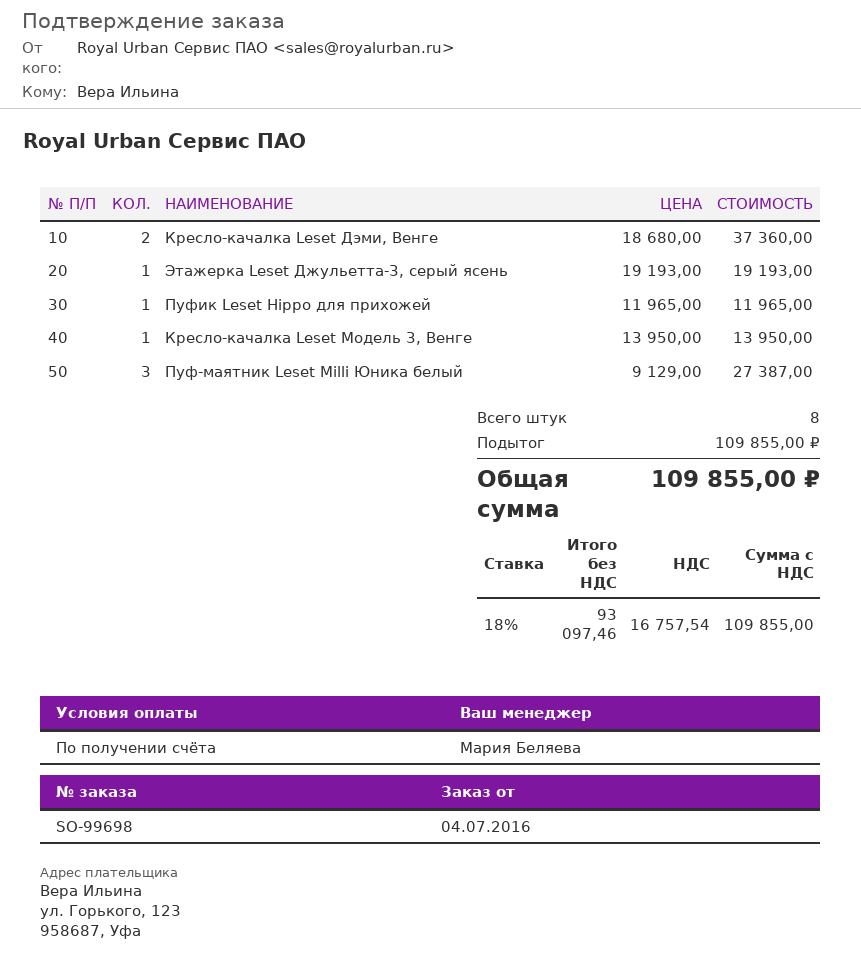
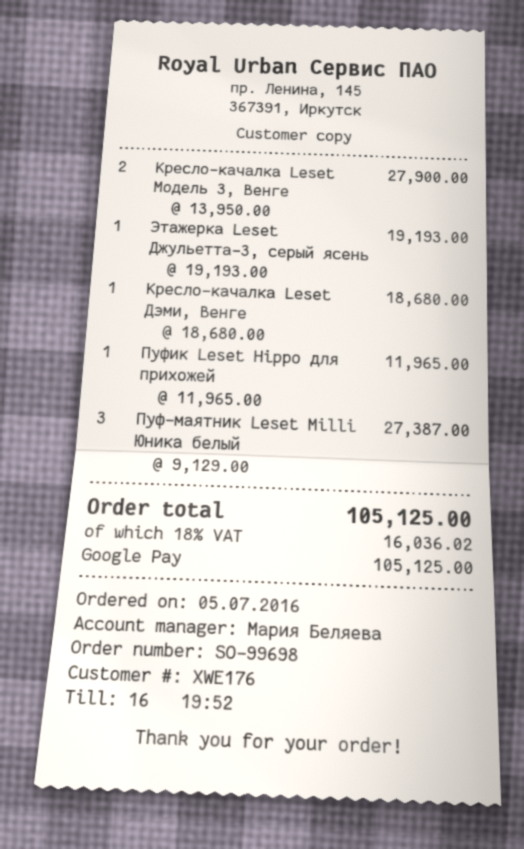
order date: 2016-07-04 -> 2016-07-05
Кресло-качалка Leset Дэми, Венге: 2 x 18680.00 = 37360.00 -> 1 x 18680.00 = 18680.00
Кресло-качалка Leset Модель 3, Венге: 1 x 13950.00 = 13950.00 -> 2 x 13950.00 = 27900.00
tax: 18% = 16757.54 -> 18% = 16036.02
total: 109855.00 -> 105125.00

